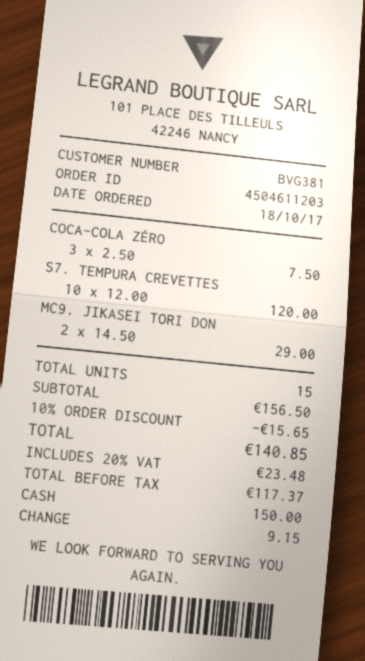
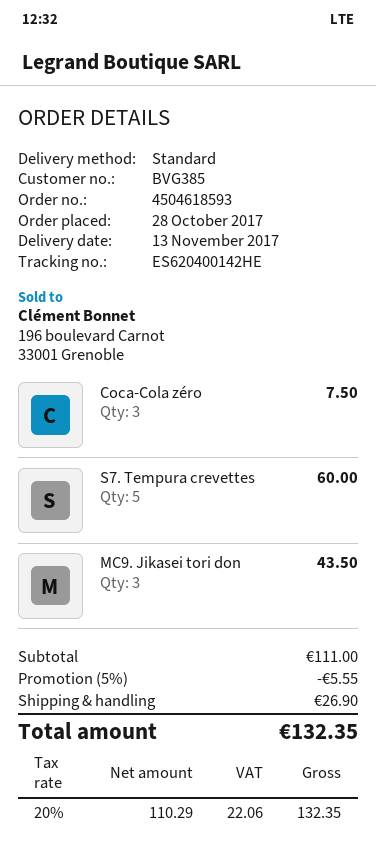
order number: 4504611203 -> 4504618593
order date: 2017-10-18 -> 2017-10-28
customer number: BVG381 -> BVG385
S7. TEMPURA CREVETTES: 10 for 120.00 -> 5 for 60.00
MC9. JIKASEI TORI DON: 2 for 29.00 -> 3 for 43.50
subtotal: 156.50 -> 111.00
discount: 10% = 15.65 -> 5% = 5.55
shipping: none -> 26.90
net: 117.37 -> 110.29
tax: 20% = 23.48 -> 20% = 22.06
total: 140.85 -> 132.35

